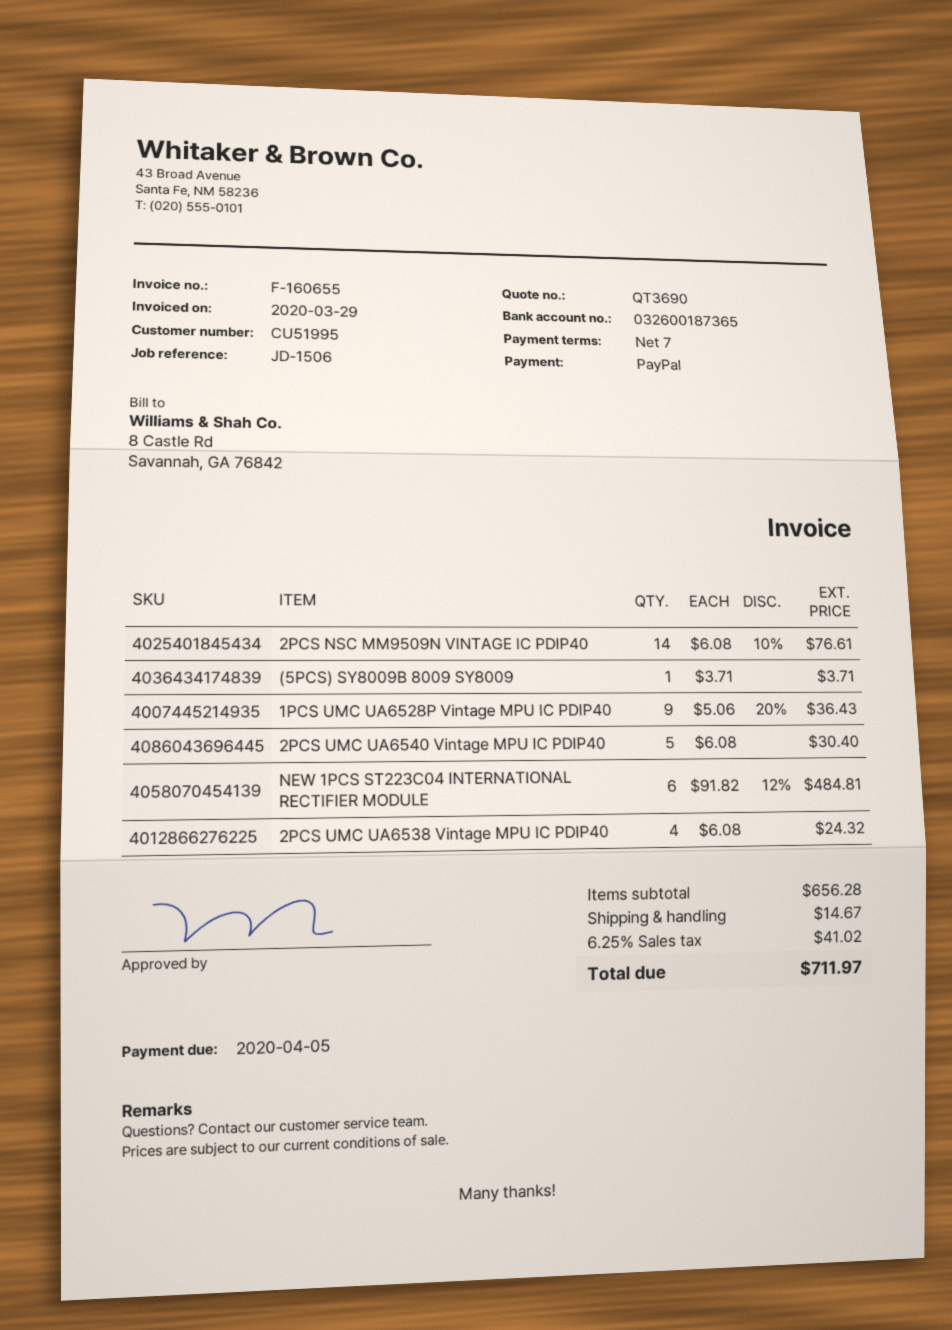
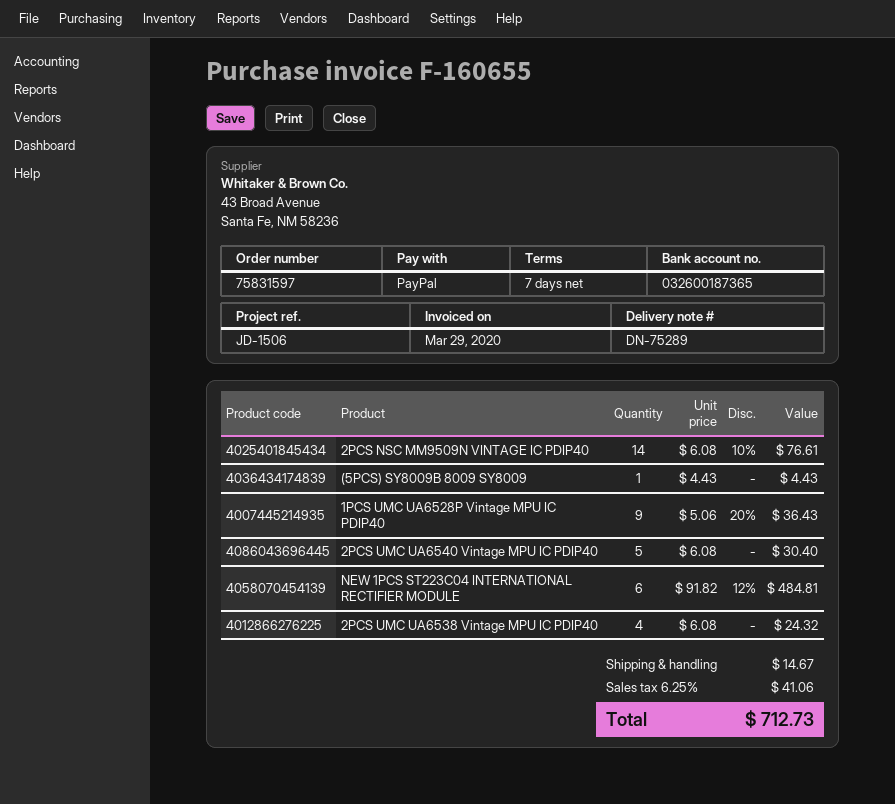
(5PCS) SY8009B 8009 SY8009: 1 x 3.71 = 3.71 -> 1 x 4.43 = 4.43
tax: 6.25% = 41.02 -> 6.25% = 41.06
total: 711.97 -> 712.73

